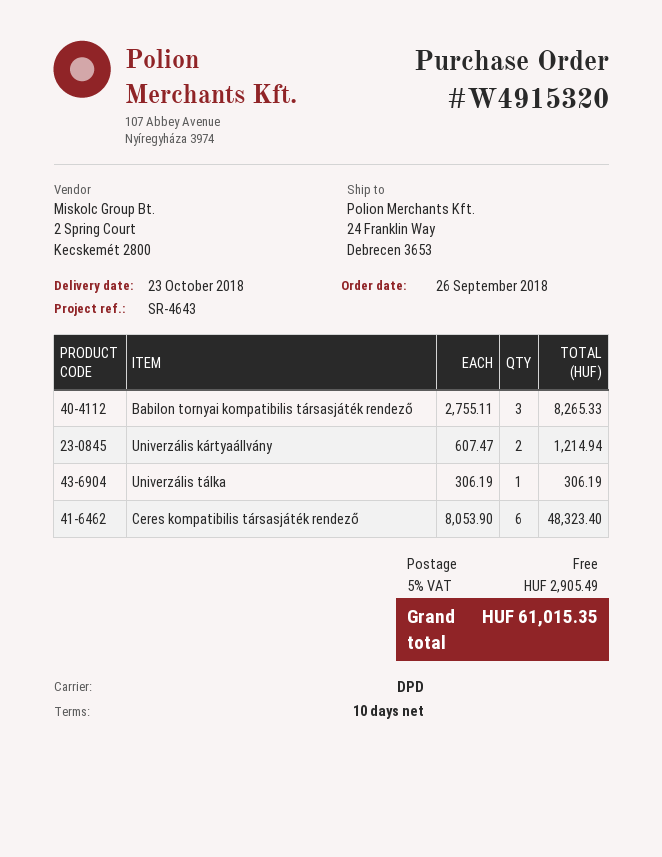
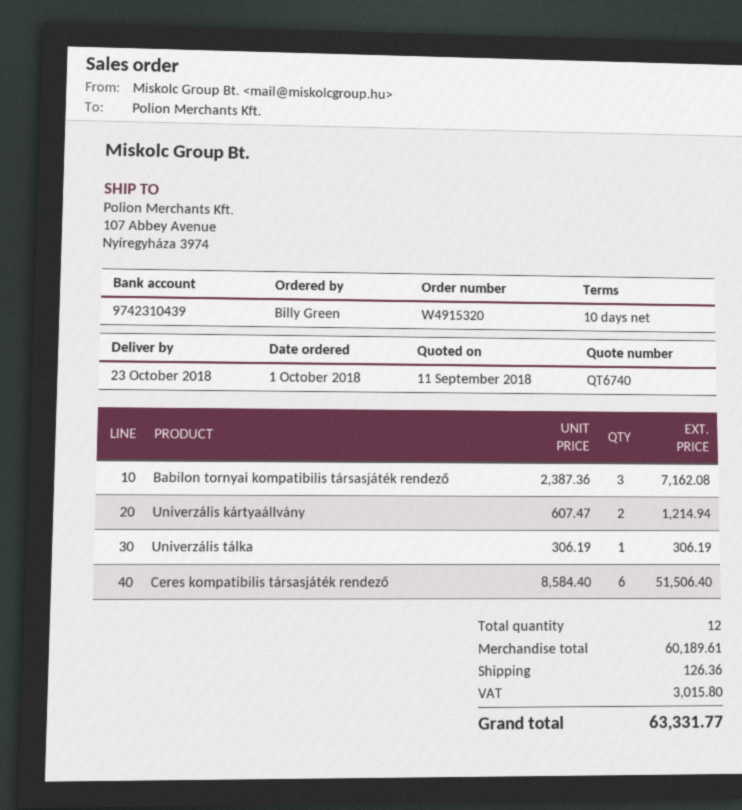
order date: 2018-09-26 -> 2018-10-01
ship to: 24 Franklin Way, Debrecen 3653 -> 107 Abbey Avenue, Nyíregyháza 3974
Babilon tornyai kompatibilis társasjáték rendező: 3 x 2755.11 = 8265.33 -> 3 x 2387.36 = 7162.08
Ceres kompatibilis társasjáték rendező: 6 x 8053.90 = 48323.40 -> 6 x 8584.40 = 51506.40
shipping: 0.00 -> 126.36
tax: 2905.49 -> 3015.80
total: 61015.35 -> 63331.77

